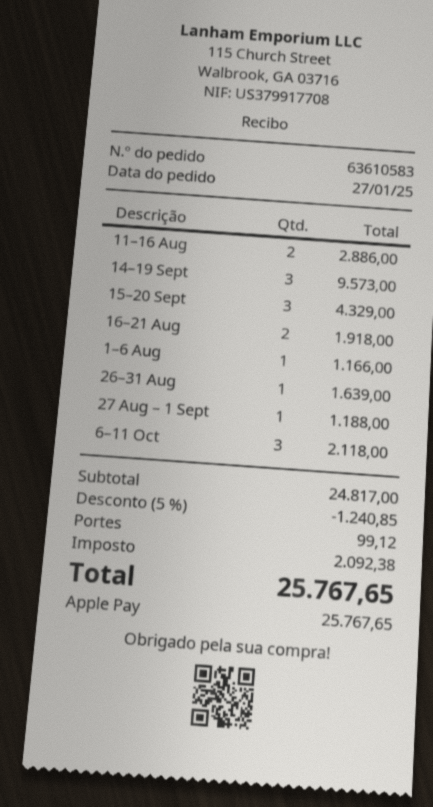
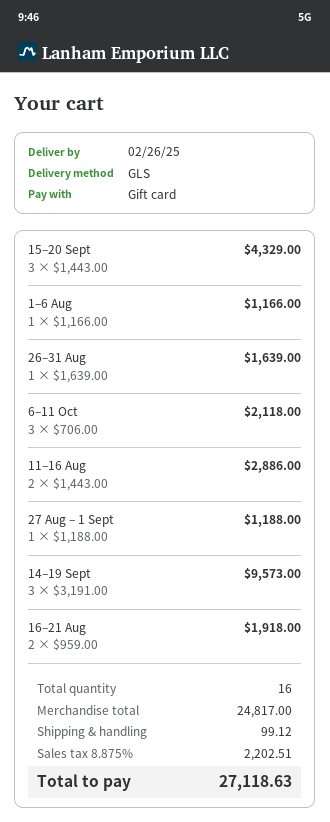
payment method: Apple Pay -> gift card
discount: 5% = 1240.85 -> none
tax: 2092.38 -> 2202.51
total: 25767.65 -> 27118.63

